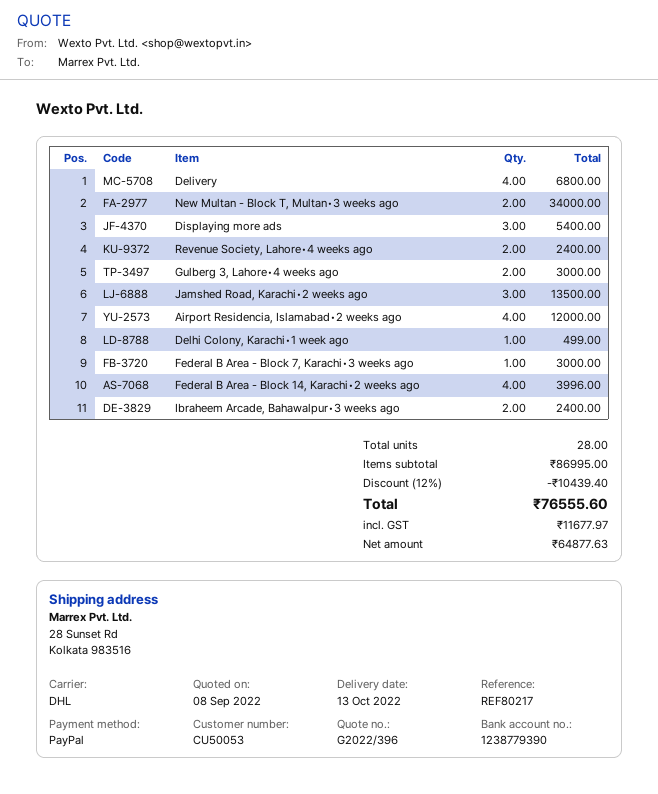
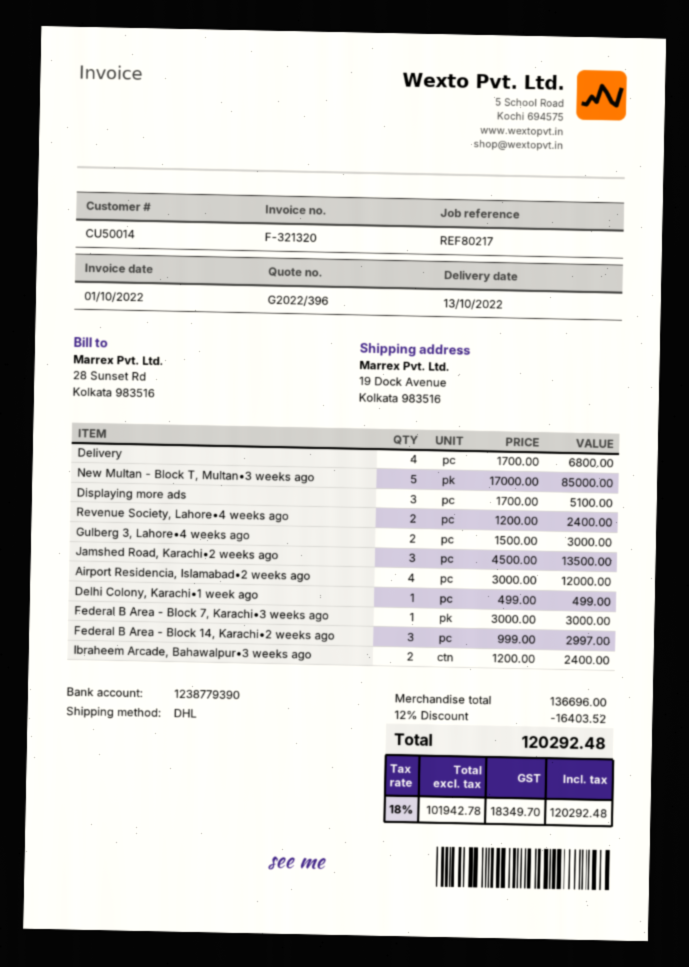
customer number: CU50053 -> CU50014
ship to: 28 Sunset Rd, Kolkata 983516 -> 19 Dock Avenue, Kolkata 983516
New Multan - Block T, Multan•3 weeks ago: 2 for 34000.00 -> 5 for 85000.00
Displaying more ads: 3 for 5400.00 -> 3 for 5100.00
Federal B Area - Block 14, Karachi•2 weeks ago: 4 for 3996.00 -> 3 for 2997.00
subtotal: 86995.00 -> 136696.00
discount: 12% = 10439.40 -> 12% = 16403.52
net: 64877.63 -> 101942.78
tax: 11677.97 -> 18349.70
total: 76555.60 -> 120292.48

